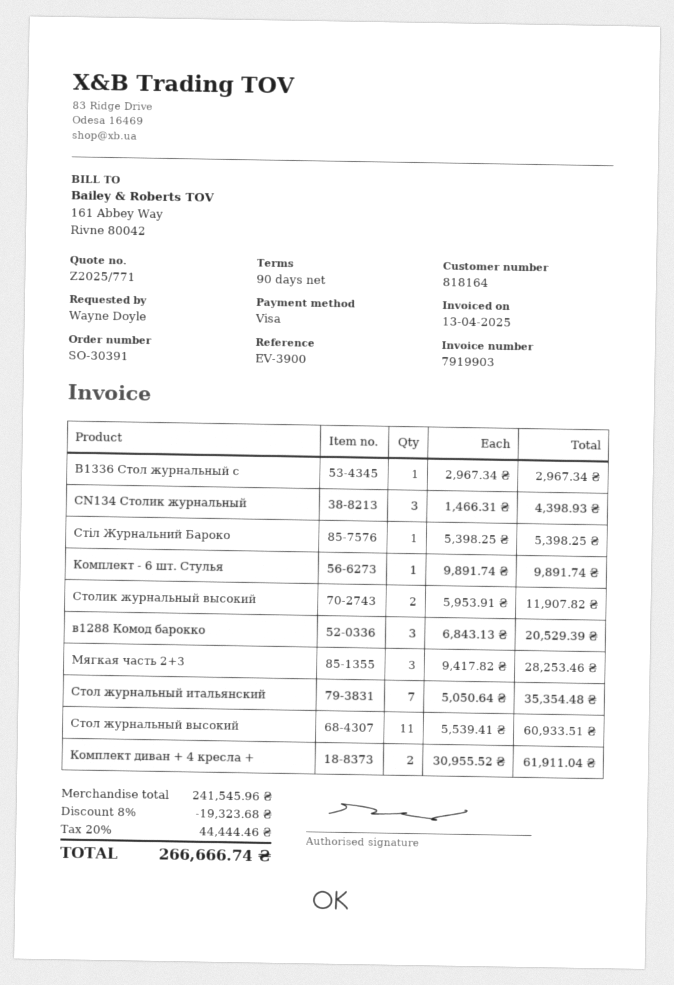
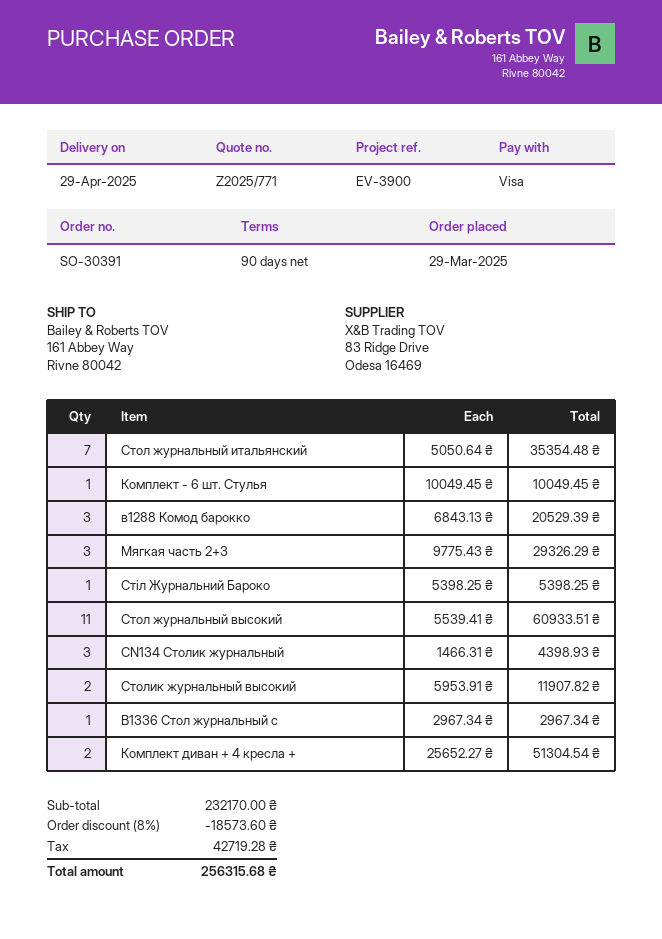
Комплект - 6 шт. Стулья: 1 x 9891.74 = 9891.74 -> 1 x 10049.45 = 10049.45
Мягкая часть 2+3: 3 x 9417.82 = 28253.46 -> 3 x 9775.43 = 29326.29
Комплект диван + 4 кресла +: 2 x 30955.52 = 61911.04 -> 2 x 25652.27 = 51304.54
subtotal: 241545.96 -> 232170.00
discount: 8% = 19323.68 -> 8% = 18573.60
tax: 44444.46 -> 42719.28
total: 266666.74 -> 256315.68

